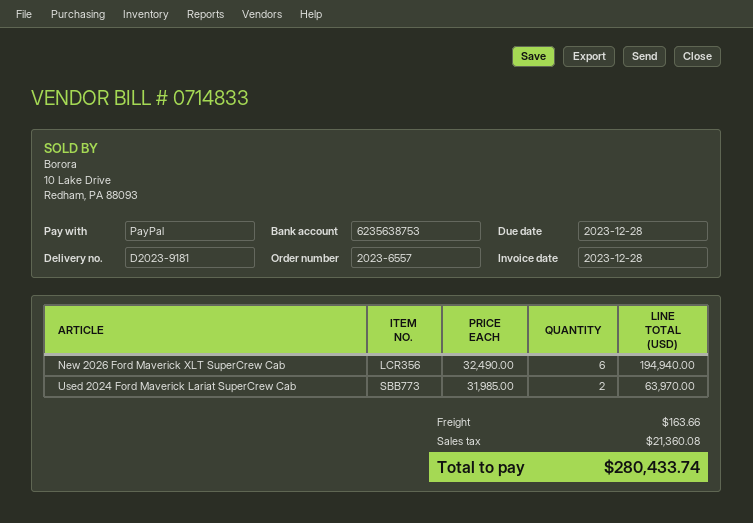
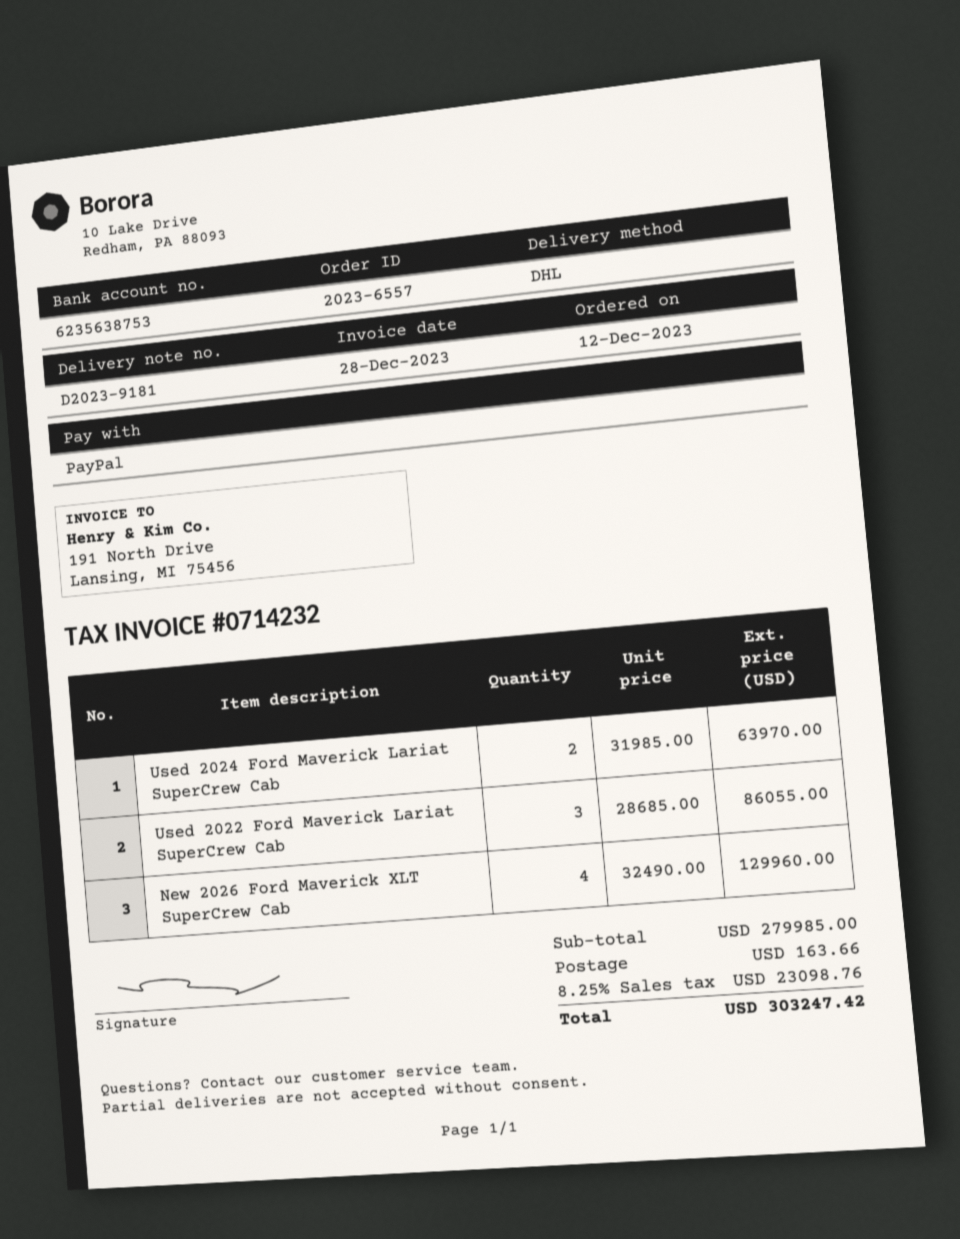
invoice number: 0714833 -> 0714232
New 2026 Ford Maverick XLT SuperCrew Cab: 6 x 32490.00 = 194940.00 -> 4 x 32490.00 = 129960.00
Used 2022 Ford Maverick Lariat SuperCrew Cab: none -> 3 x 28685.00 = 86055.00
tax: 21360.08 -> 23098.76
total: 280433.74 -> 303247.42

